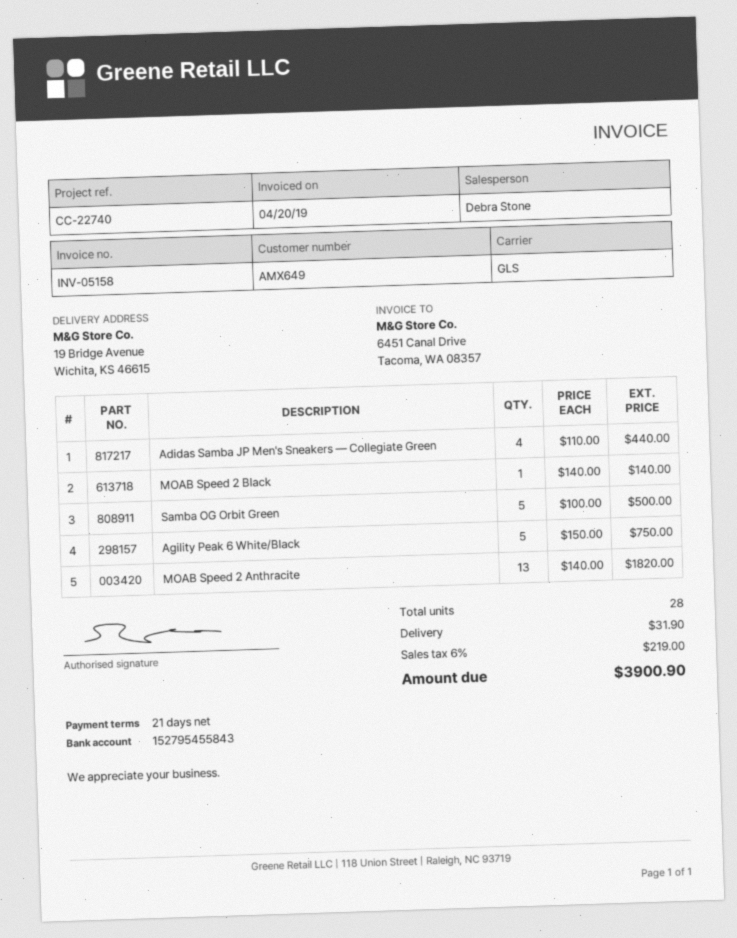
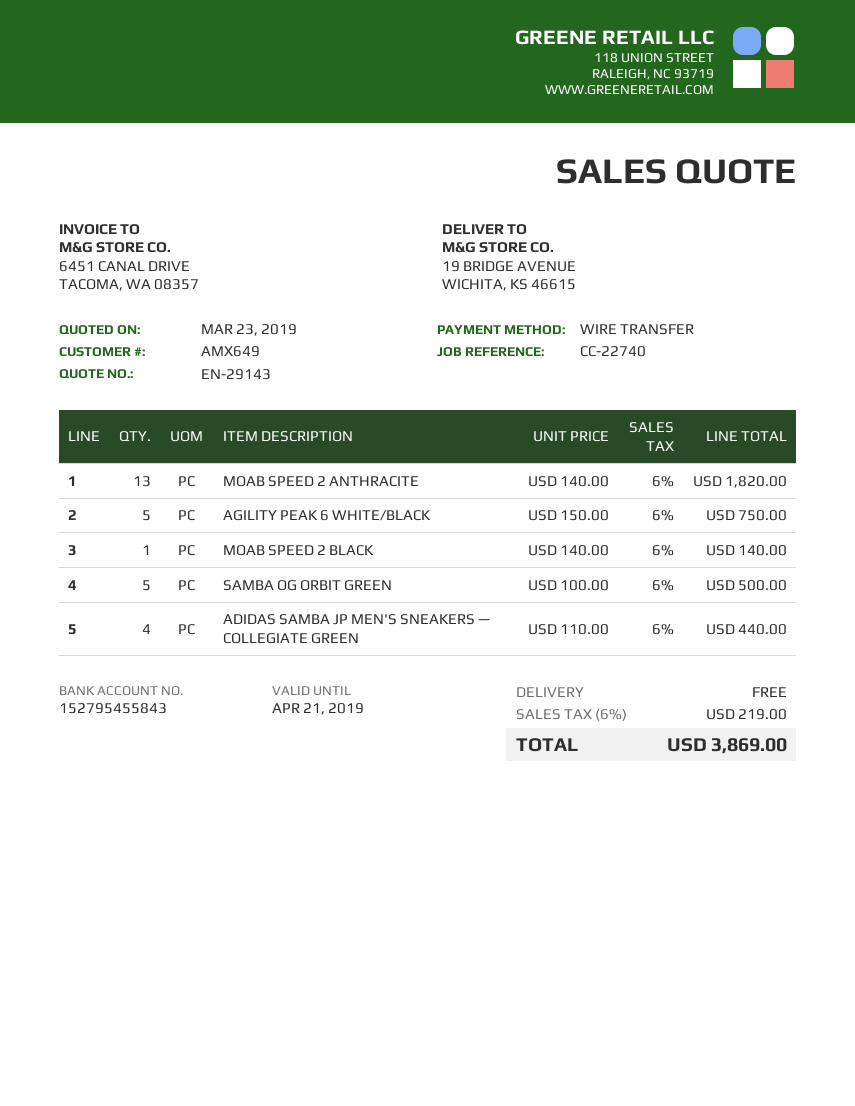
shipping: 31.90 -> 0.00
total: 3900.90 -> 3869.00

